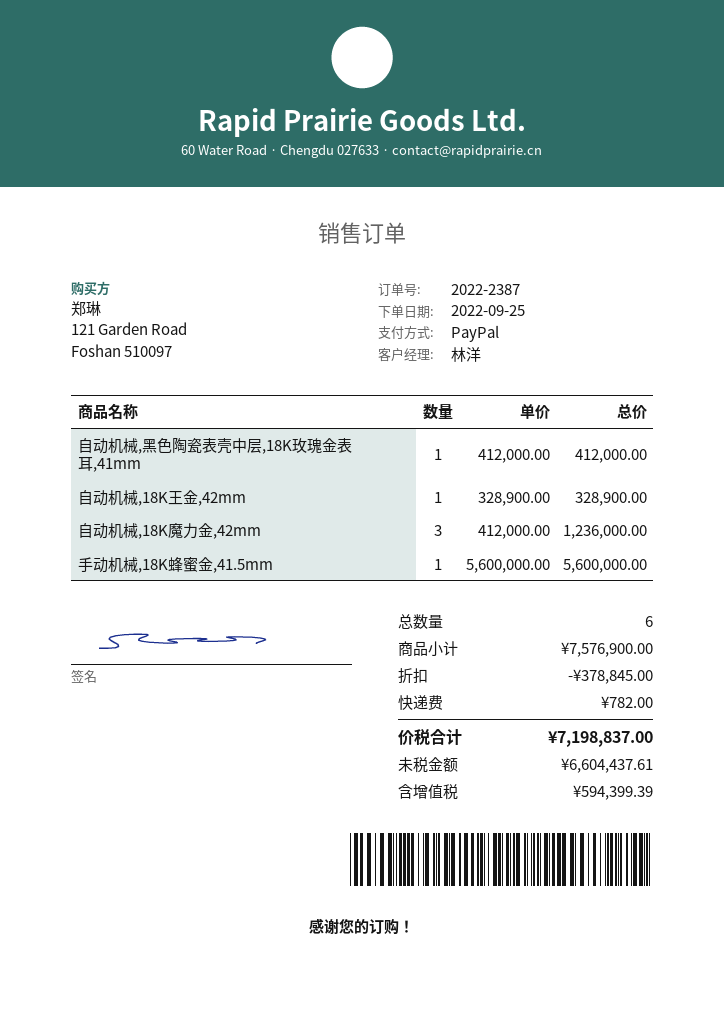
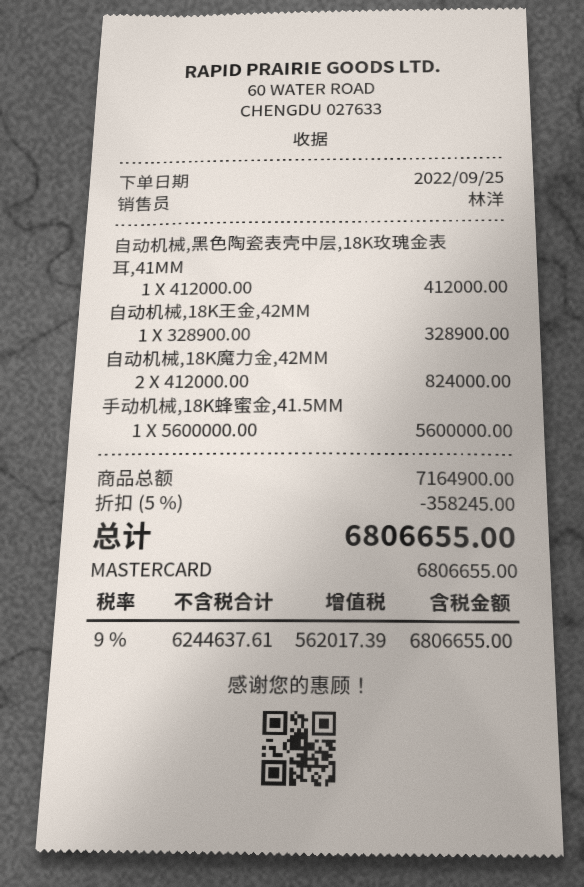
payment method: PayPal -> Mastercard
自动机械,18K魔力金,42mm: 3 x 412000.00 = 1236000.00 -> 2 x 412000.00 = 824000.00
subtotal: 7576900.00 -> 7164900.00
discount: 378845.00 -> 358245.00
shipping: 782.00 -> none
net: 6604437.61 -> 6244637.61
tax: 594399.39 -> 562017.39
total: 7198837.00 -> 6806655.00

